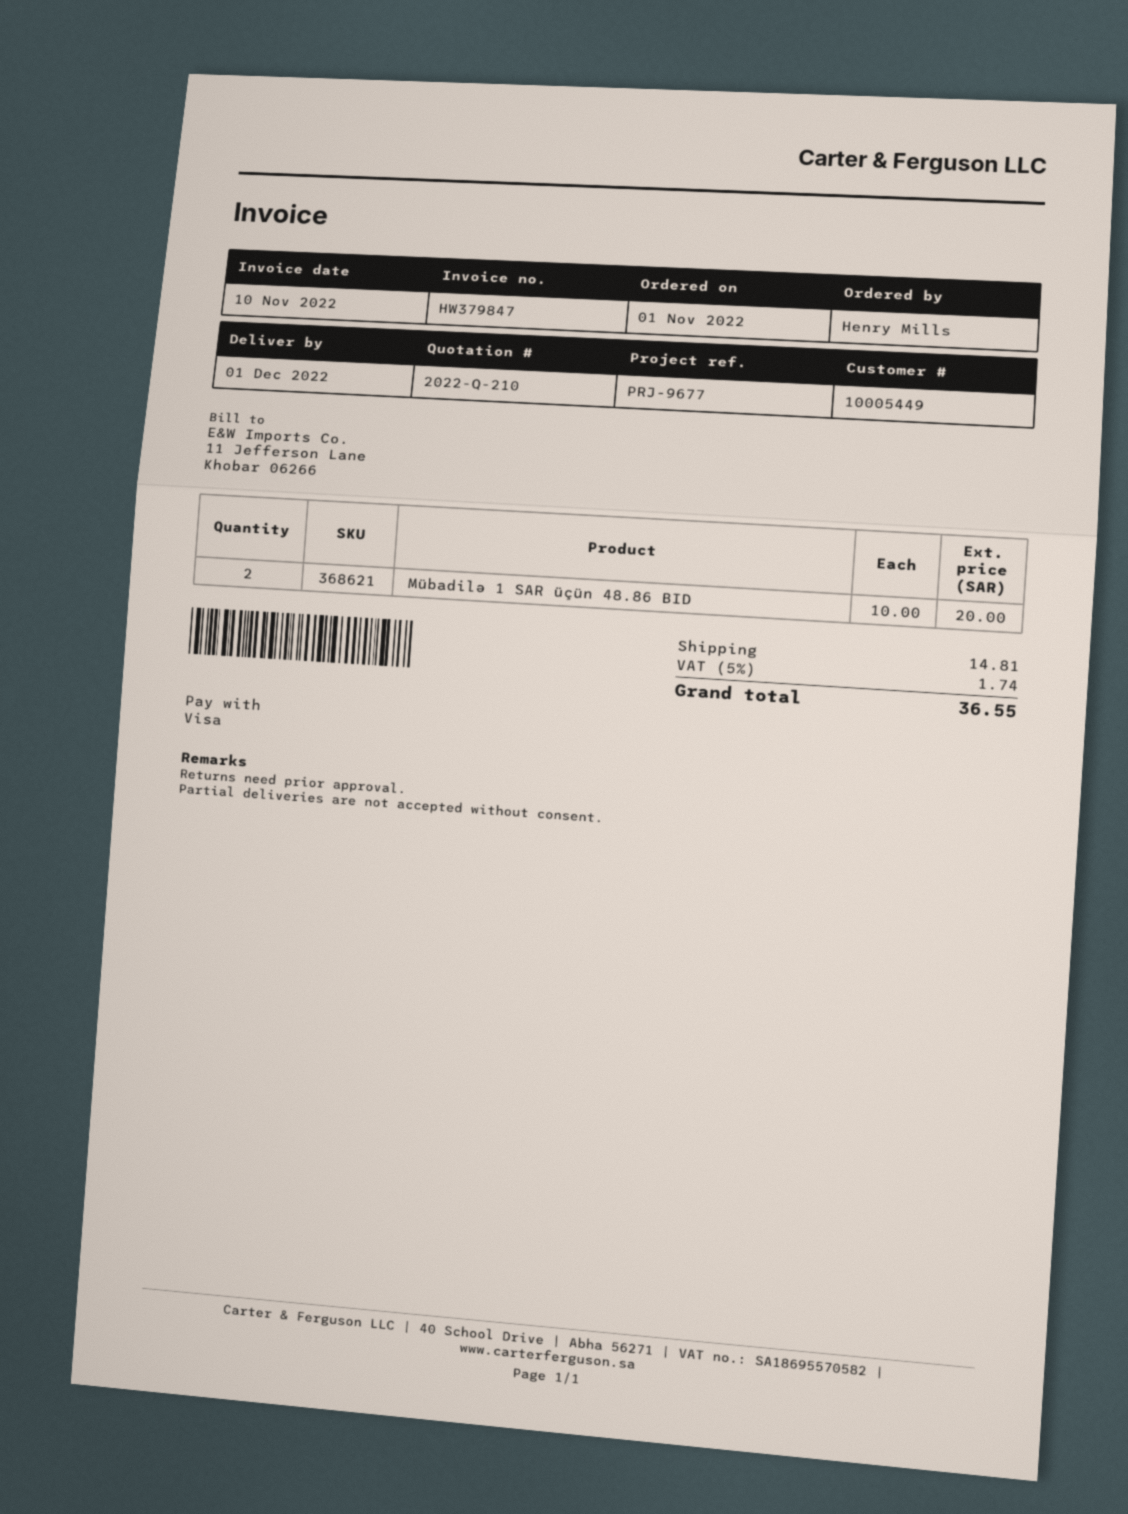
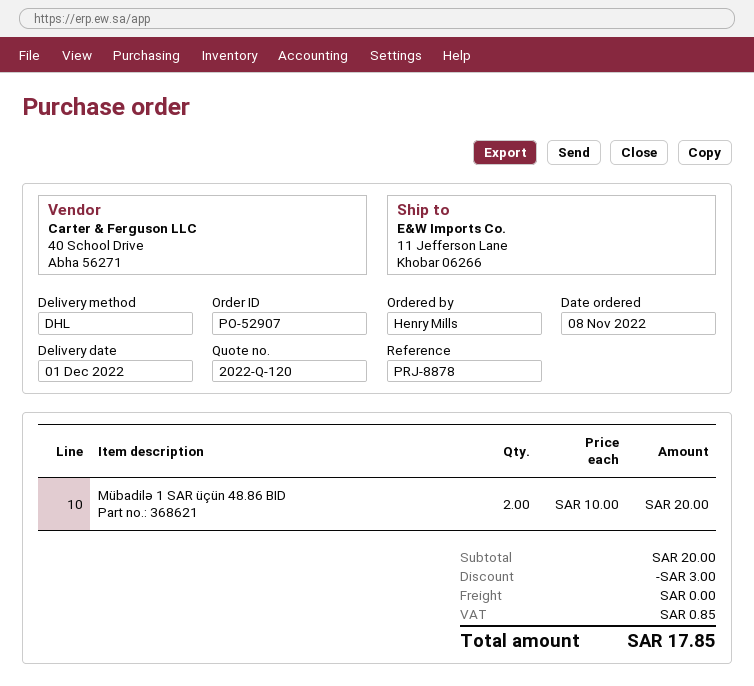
quote number: 2022-Q-210 -> 2022-Q-120
order date: 2022-11-01 -> 2022-11-08
reference: PRJ-9677 -> PRJ-8878
discount: none -> 3.00
shipping: 14.81 -> 0.00
tax: 1.74 -> 0.85
total: 36.55 -> 17.85

